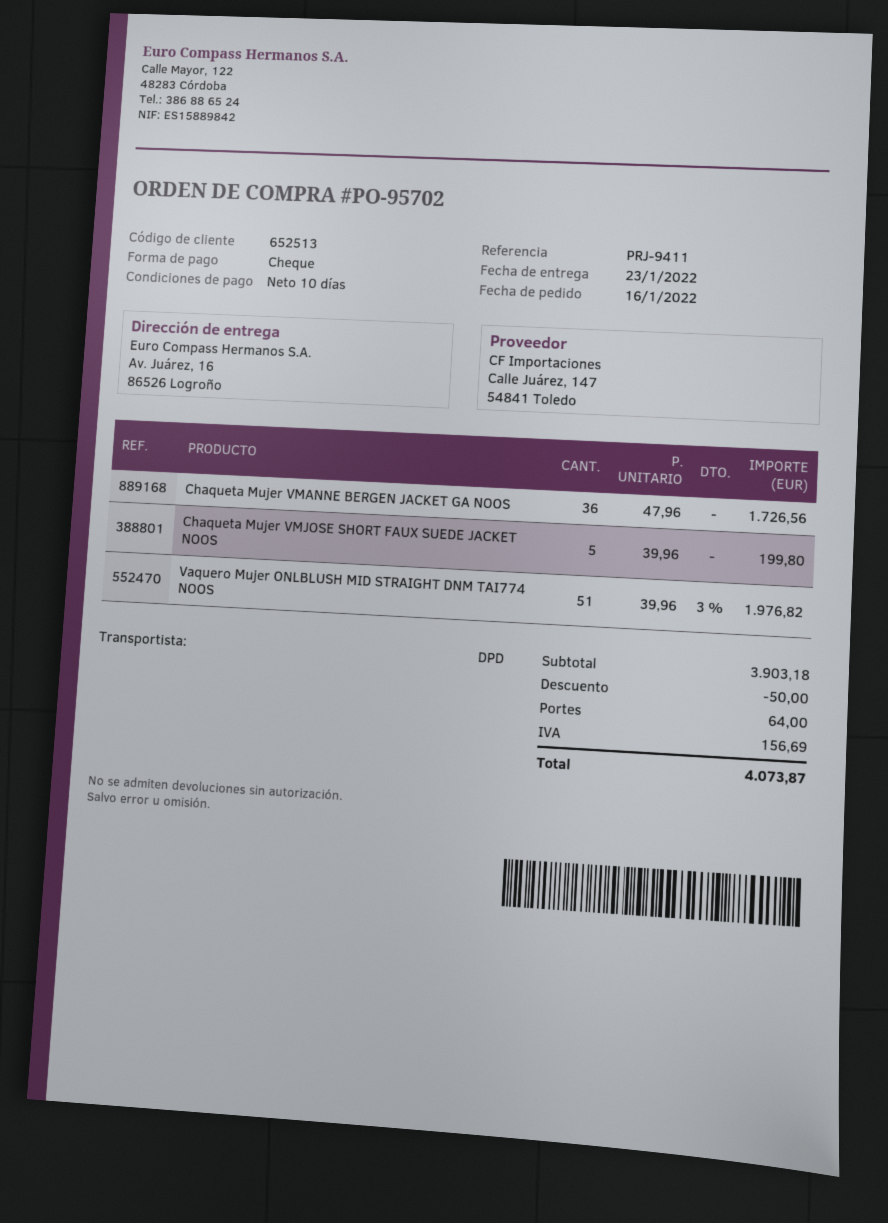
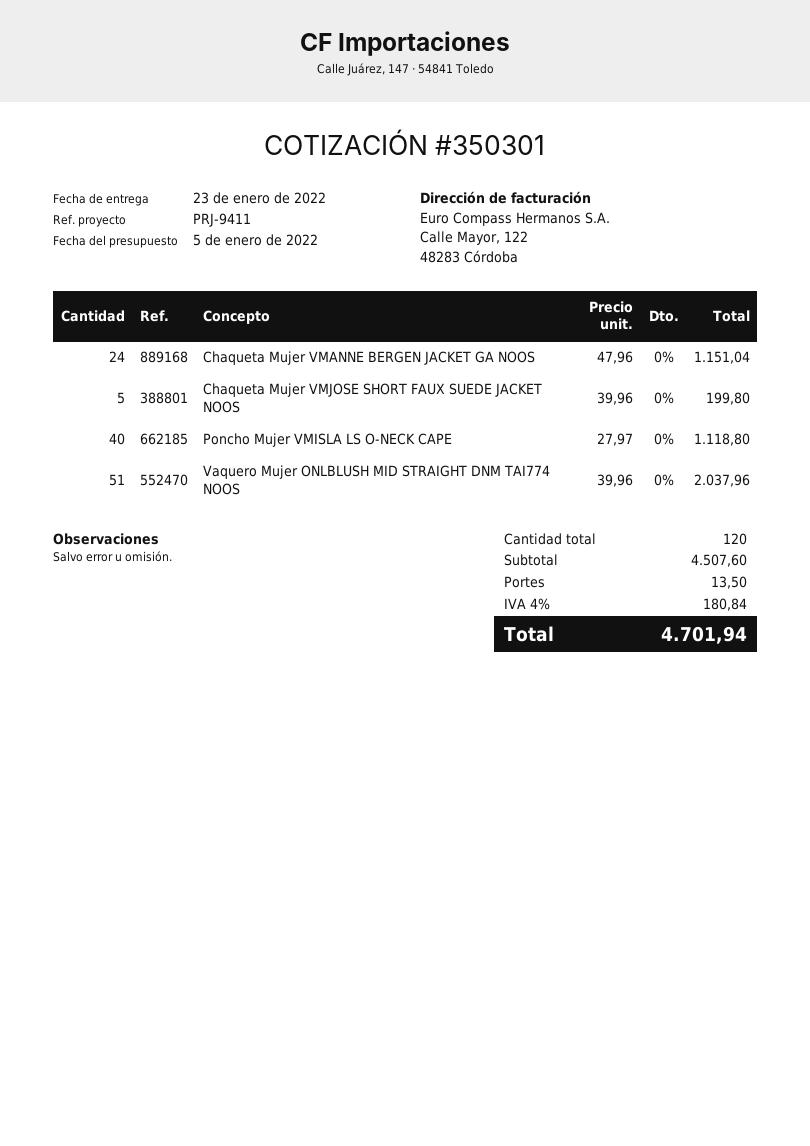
Chaqueta Mujer VMANNE BERGEN JACKET GA NOOS: 36 x 47.96 = 1726.56 -> 24 x 47.96 = 1151.04
Vaquero Mujer ONLBLUSH MID STRAIGHT DNM TAI774 NOOS: 51 x 39.96 - 3% = 1976.82 -> 51 x 39.96 = 2037.96
Poncho Mujer VMISLA LS O-NECK CAPE: none -> 40 x 27.97 = 1118.80
subtotal: 3903.18 -> 4507.60
discount: 50.00 -> none
shipping: 64.00 -> 13.50
tax: 156.69 -> 180.84
total: 4073.87 -> 4701.94

